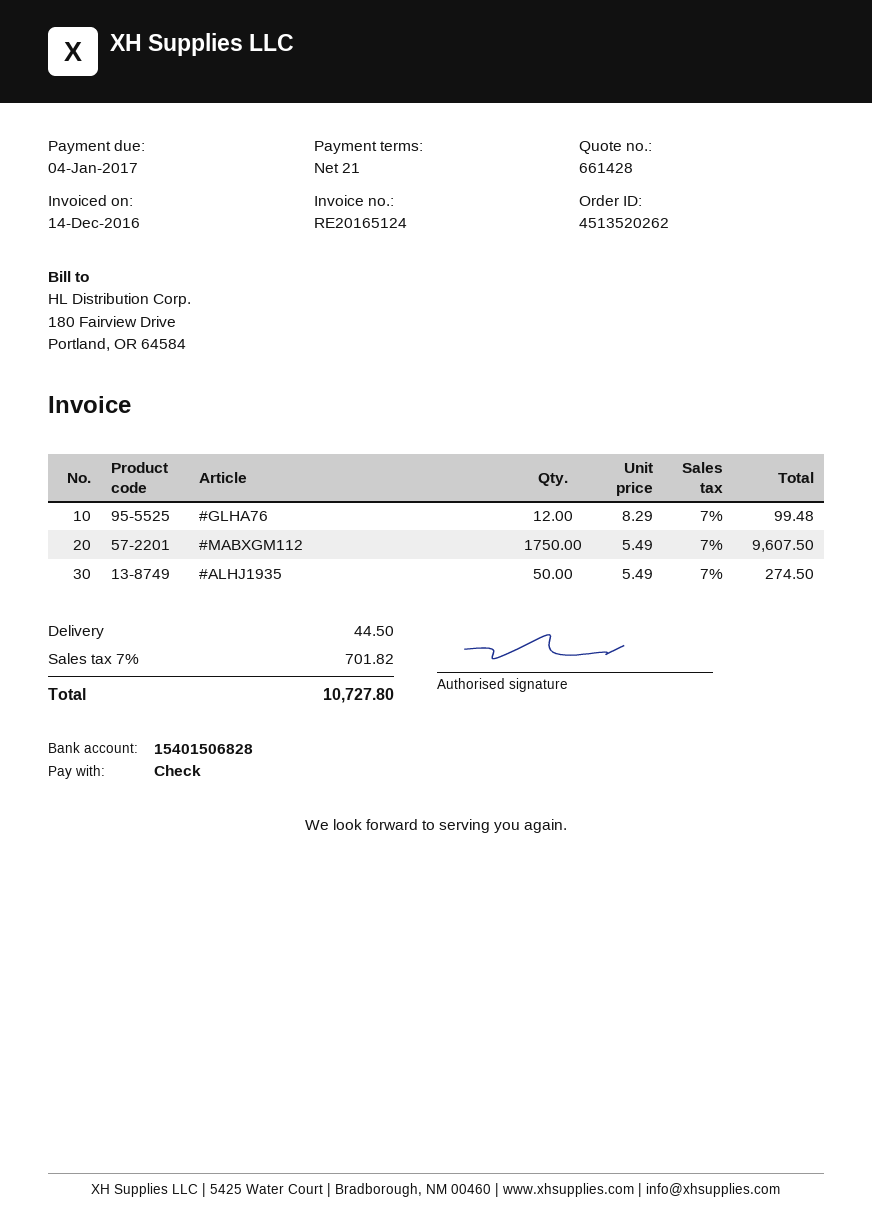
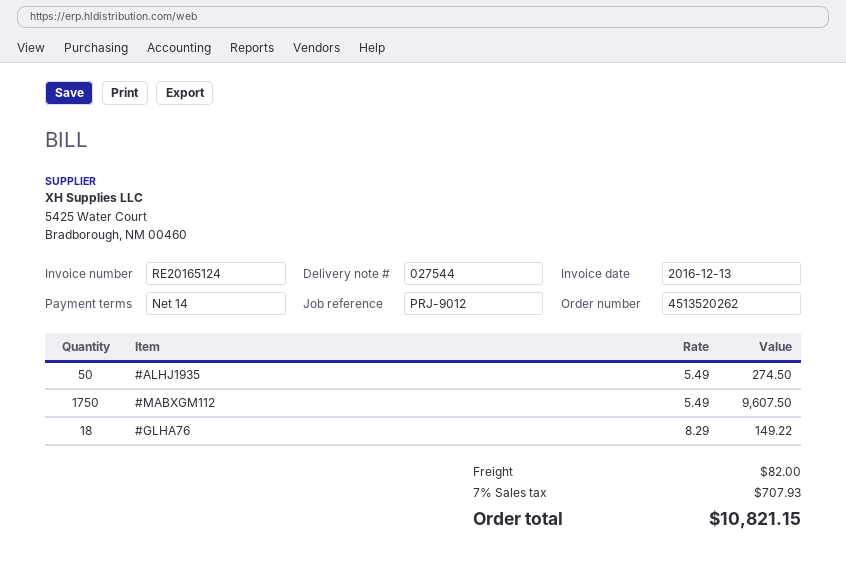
invoice date: 2016-12-14 -> 2016-12-13
payment terms: 21 days -> 14 days
#GLHA76: 12 x 8.29 = 99.48 -> 18 x 8.29 = 149.22
shipping: 44.50 -> 82.00
tax: 7% = 701.82 -> 7% = 707.93
total: 10727.80 -> 10821.15

